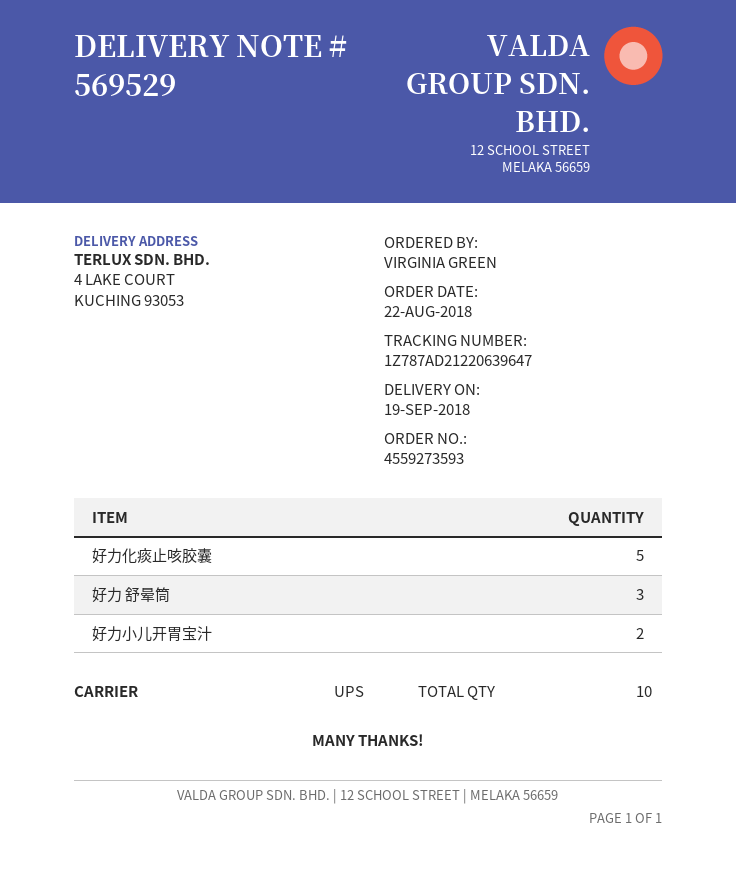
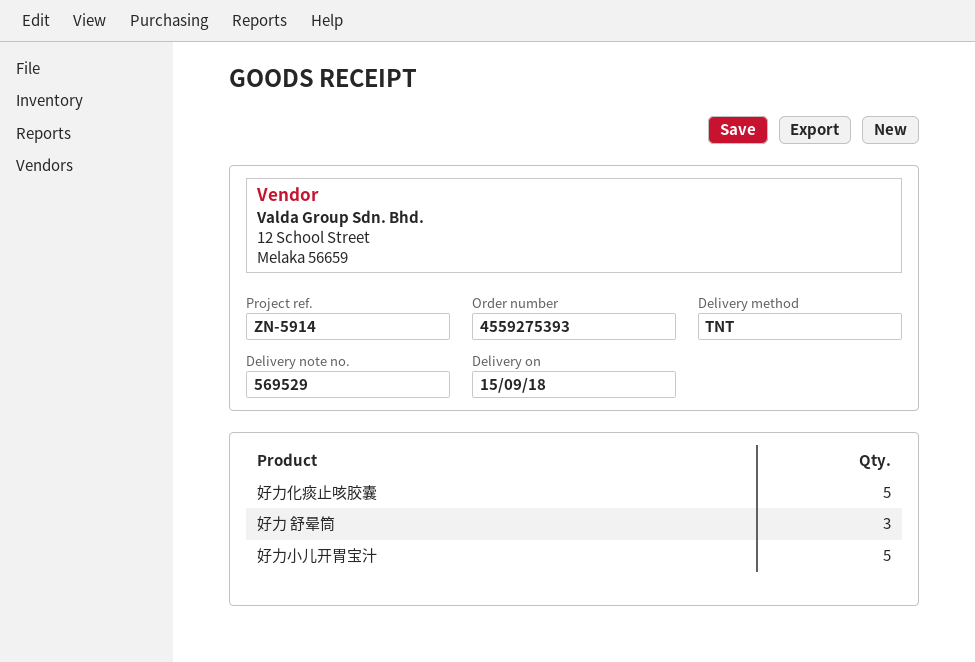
order number: 4559273593 -> 4559275393
delivery date: 2018-09-19 -> 2018-09-15
shipping method: UPS -> TNT
好力小儿开胃宝汁: 2 -> 5

